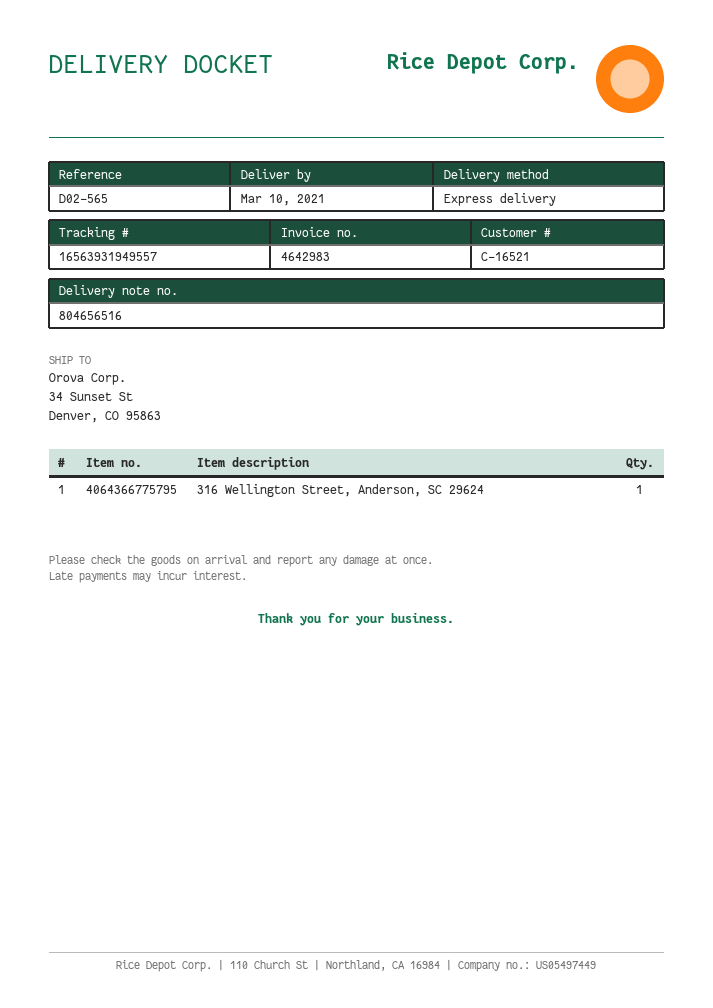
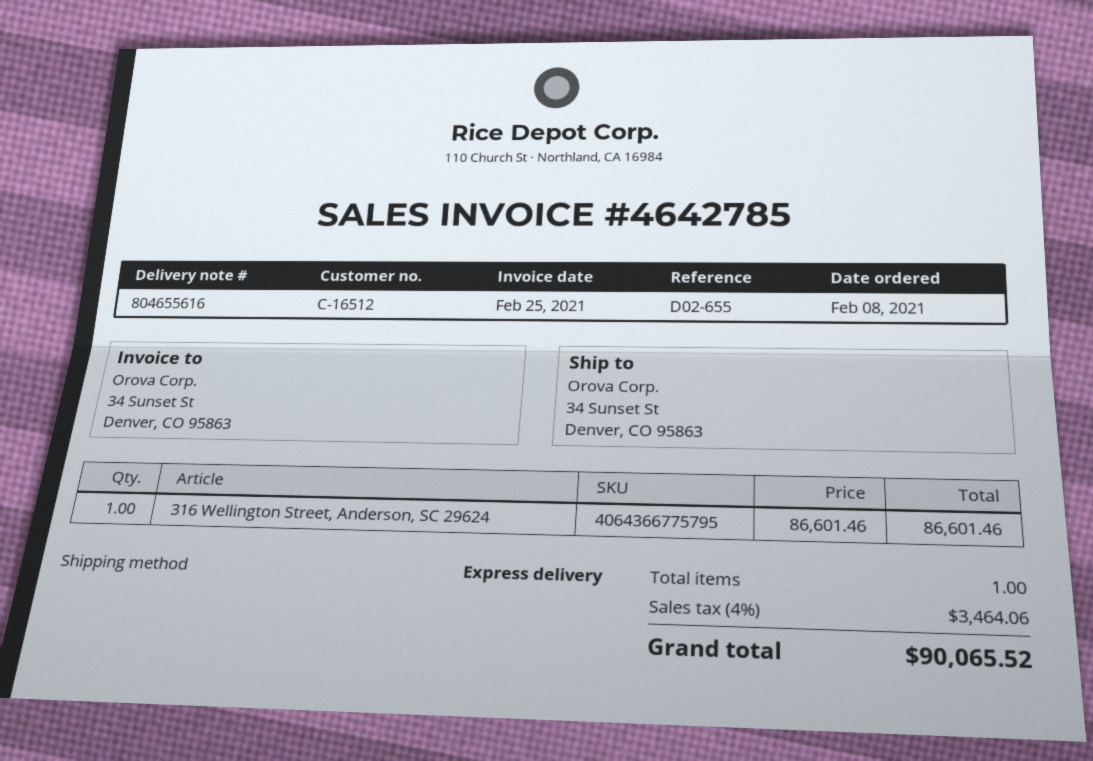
delivery note number: 804656516 -> 804655616
invoice number: 4642983 -> 4642785
customer number: C-16521 -> C-16512
reference: D02-565 -> D02-655

